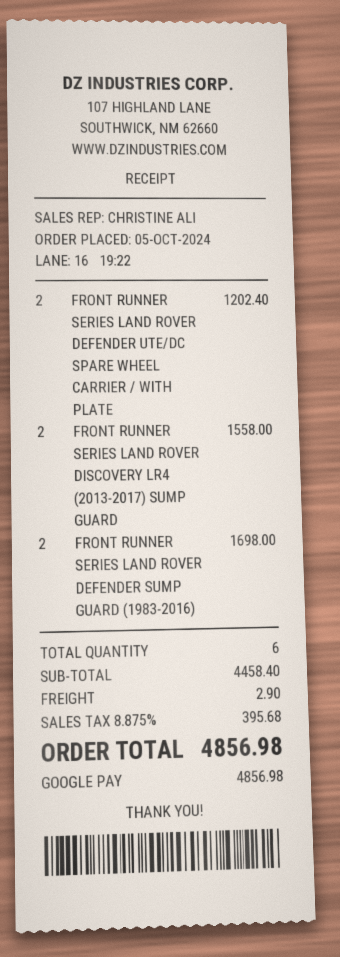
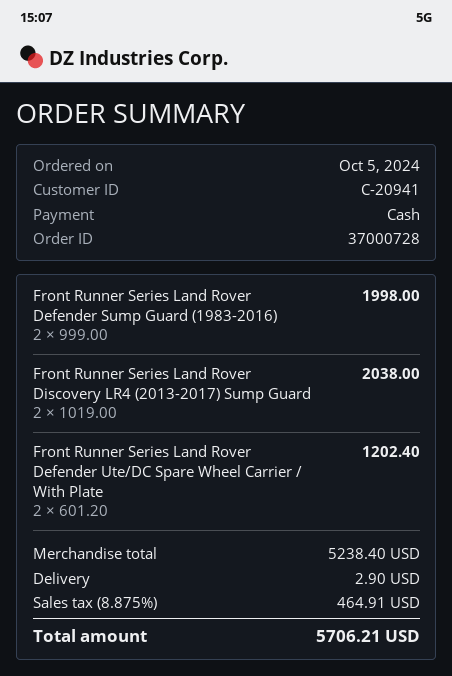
payment method: Google Pay -> cash
FRONT RUNNER SERIES LAND ROVER DISCOVERY LR4 (2013-2017) SUMP GUARD: 2 for 1558.00 -> 2 for 2038.00
FRONT RUNNER SERIES LAND ROVER DEFENDER SUMP GUARD (1983-2016): 2 for 1698.00 -> 2 for 1998.00
subtotal: 4458.40 -> 5238.40
tax: 8.875% = 395.68 -> 8.875% = 464.91
total: 4856.98 -> 5706.21

